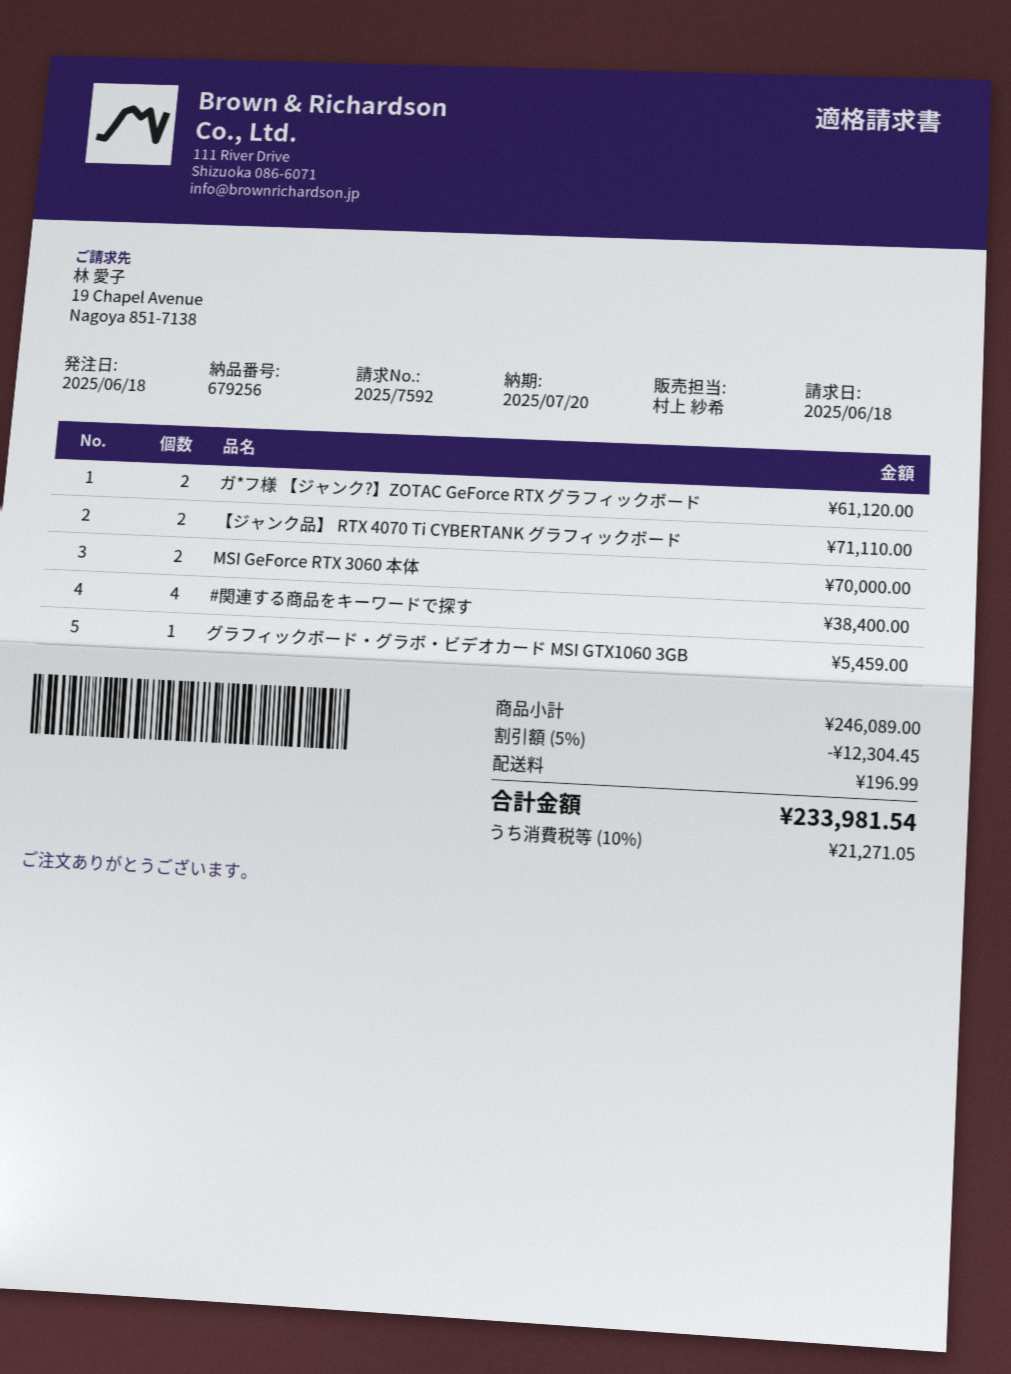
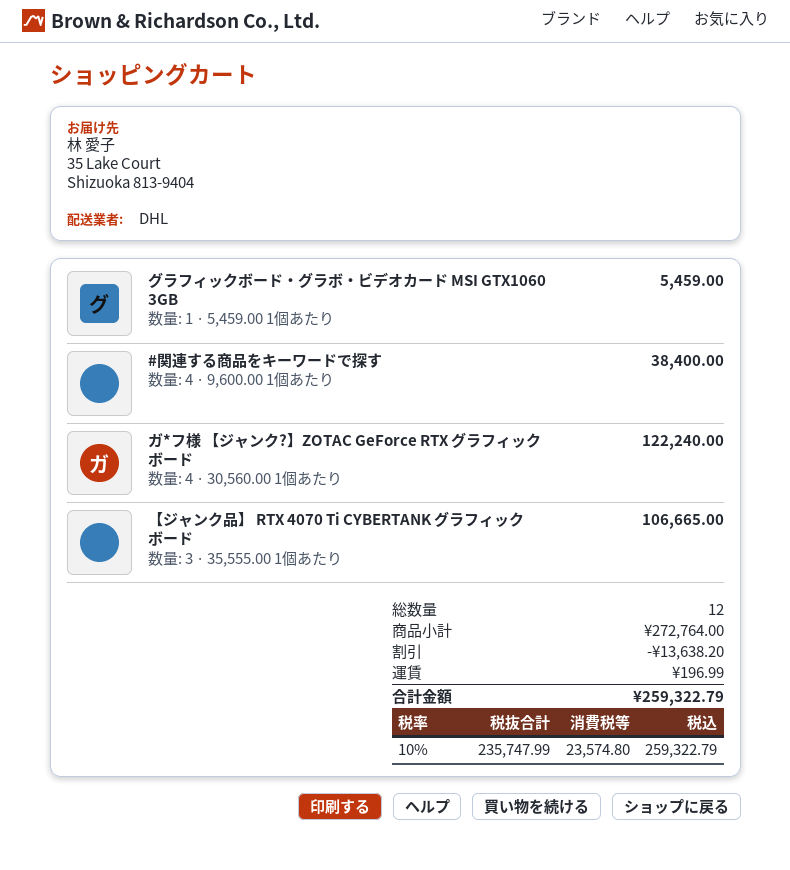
ガ*フ様 【ジャンク?】ZOTAC GeForce RTX グラフィックボード: 2 for 61120.00 -> 4 for 122240.00
【ジャンク品】 RTX 4070 Ti CYBERTANK グラフィックボード: 2 for 71110.00 -> 3 for 106665.00
MSI GeForce RTX 3060 本体: 2 for 70000.00 -> none
subtotal: 246089.00 -> 272764.00
discount: 12304.45 -> 13638.20
tax: 10% = 21271.05 -> 10% = 23574.80
total: 233981.54 -> 259322.79

